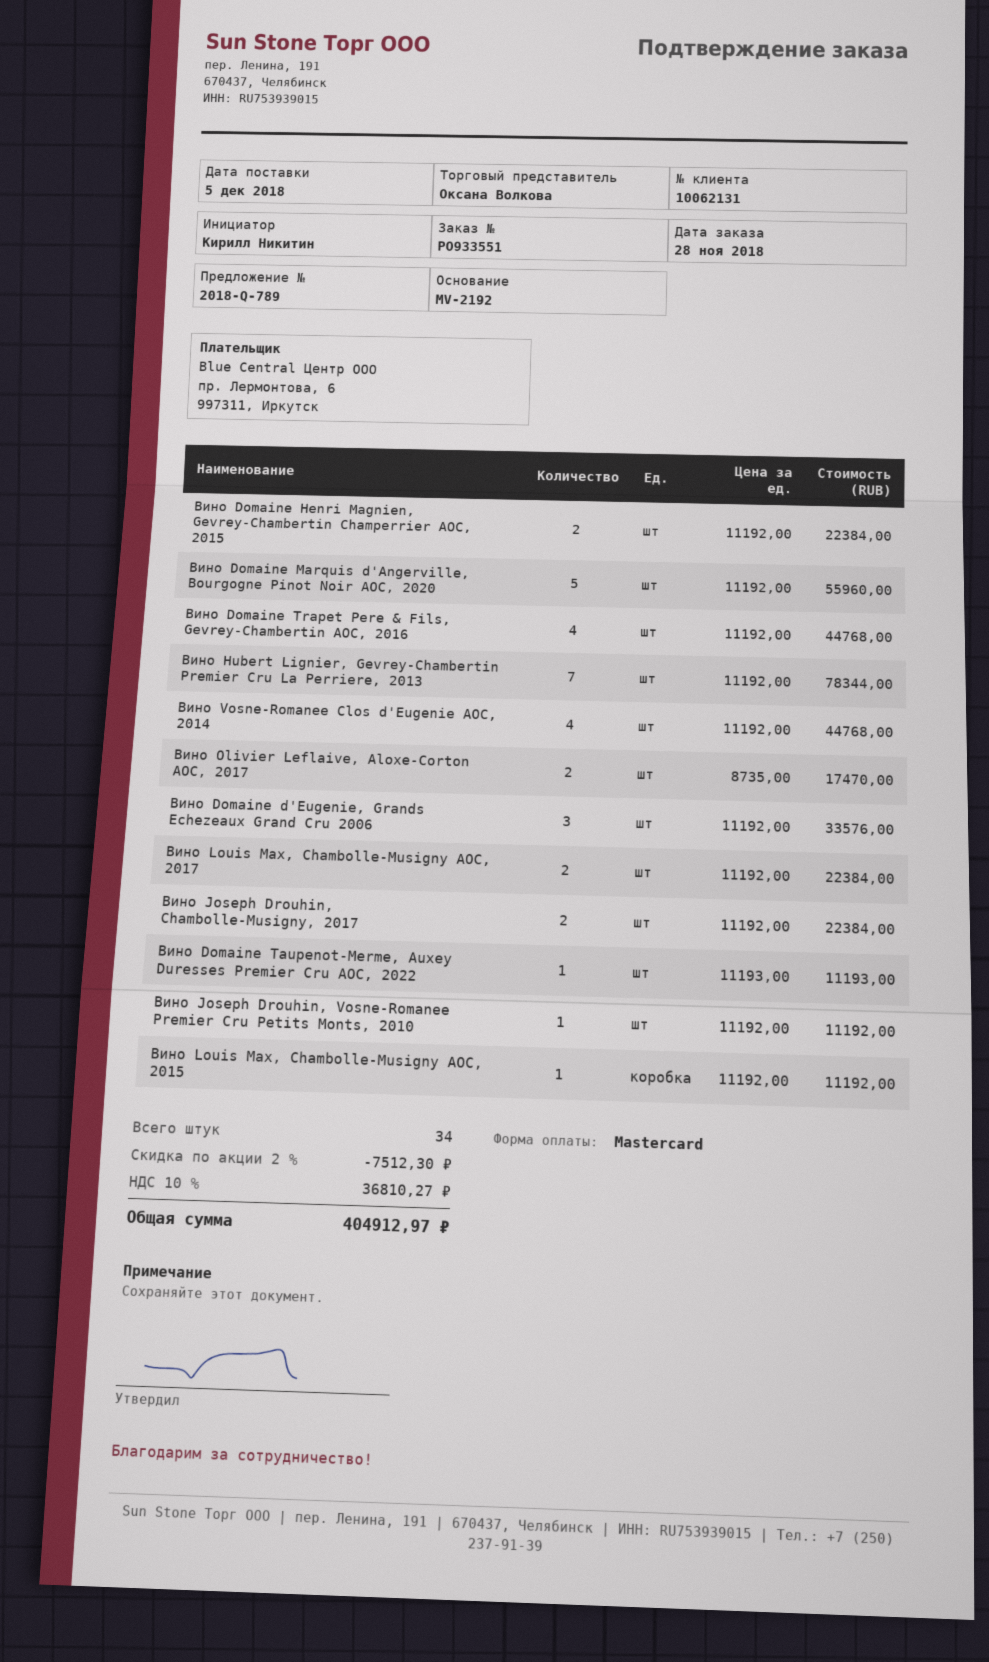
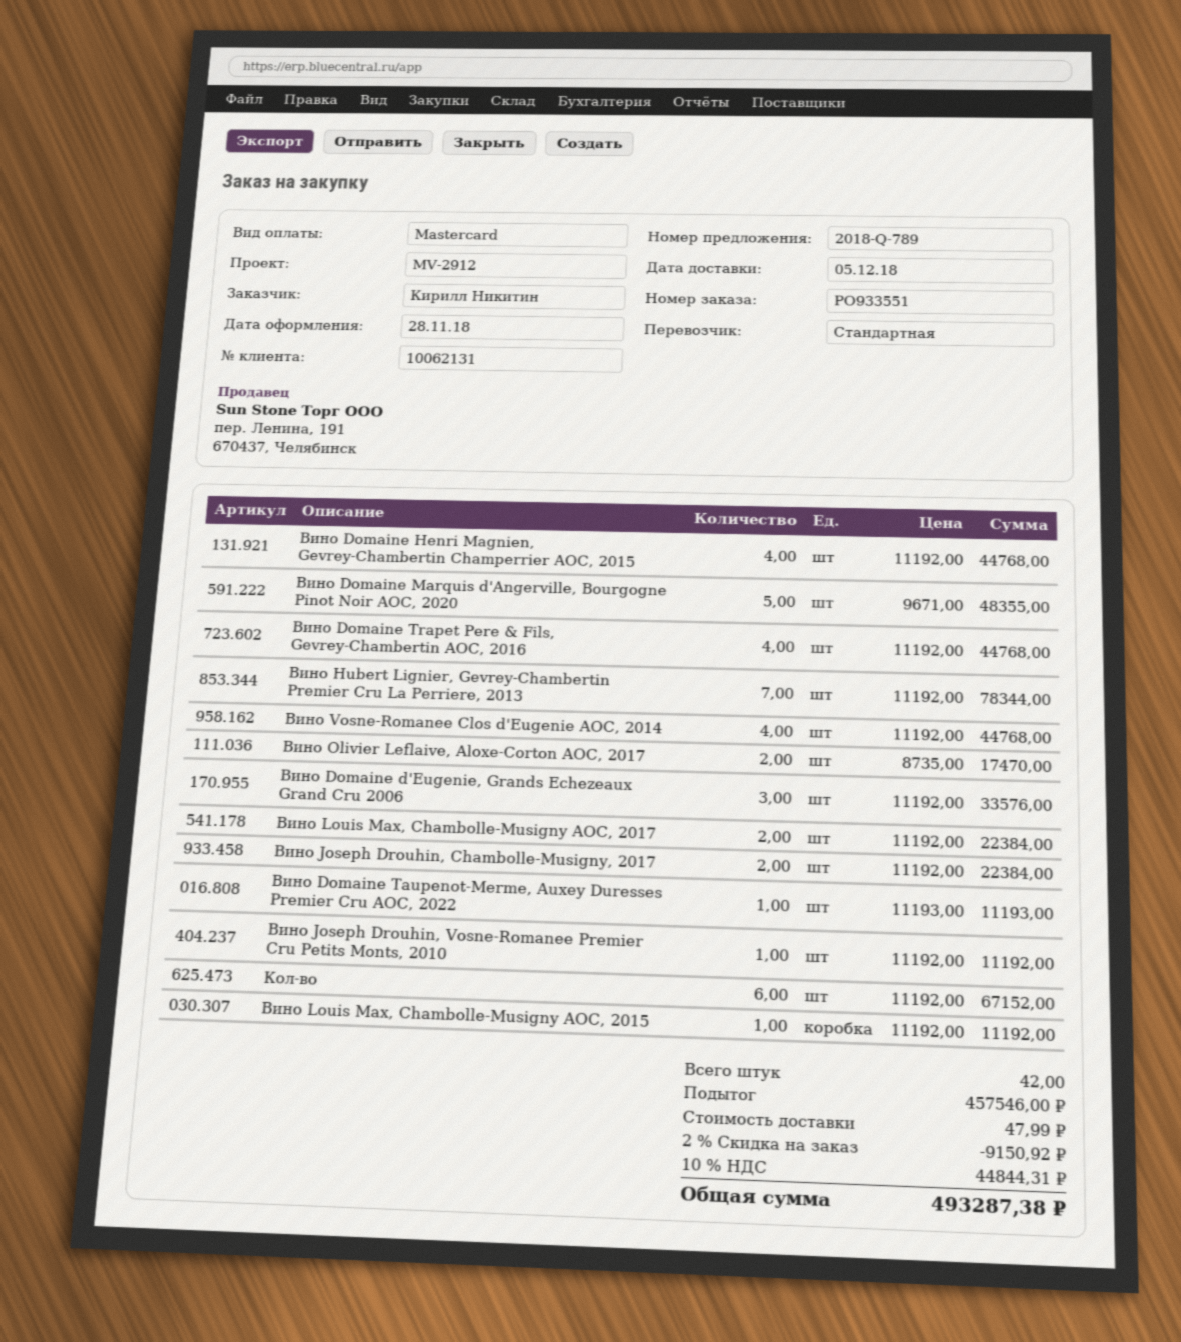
reference: MV-2192 -> MV-2912
Вино Domaine Henri Magnien, Gevrey-Chambertin Champerrier AOC, 2015: 2 x 11192.00 = 22384.00 -> 4 x 11192.00 = 44768.00
Вино Domaine Marquis d'Angerville, Bourgogne Pinot Noir AOC, 2020: 5 x 11192.00 = 55960.00 -> 5 x 9671.00 = 48355.00
Кол-во: none -> 6 x 11192.00 = 67152.00
total quantity: 34 -> 42
discount: 2% = 7512.30 -> 2% = 9150.92
shipping: none -> 47.99
tax: 10% = 36810.27 -> 10% = 44844.31
total: 404912.97 -> 493287.38

